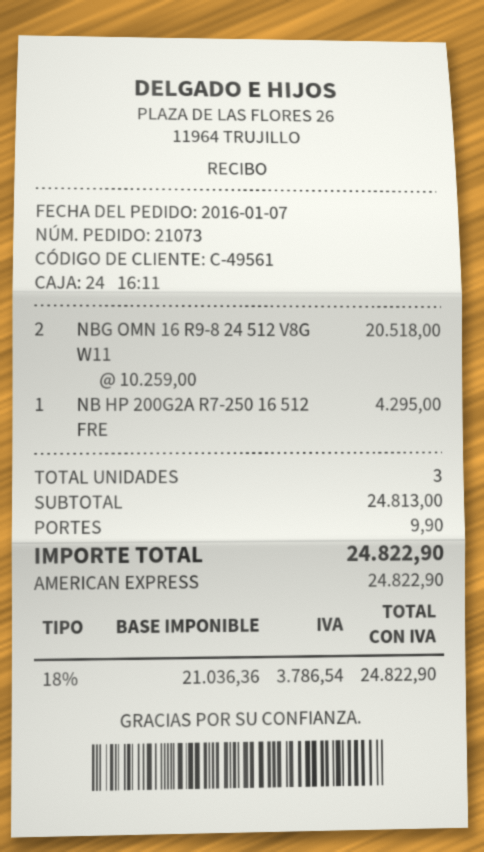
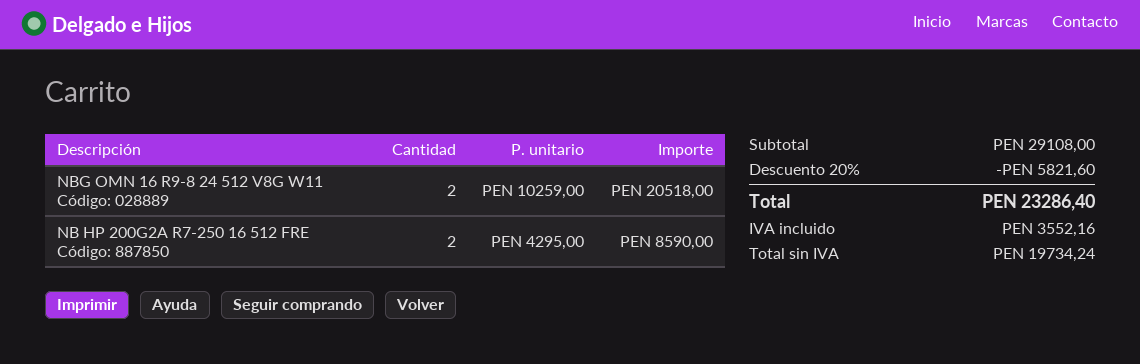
NB HP 200G2A R7-250 16 512 FRE: 1 x 4295.00 = 4295.00 -> 2 x 4295.00 = 8590.00
subtotal: 24813.00 -> 29108.00
discount: none -> 20% = 5821.60
shipping: 9.90 -> none
net: 21036.36 -> 19734.24
tax: 3786.54 -> 3552.16
total: 24822.90 -> 23286.40

